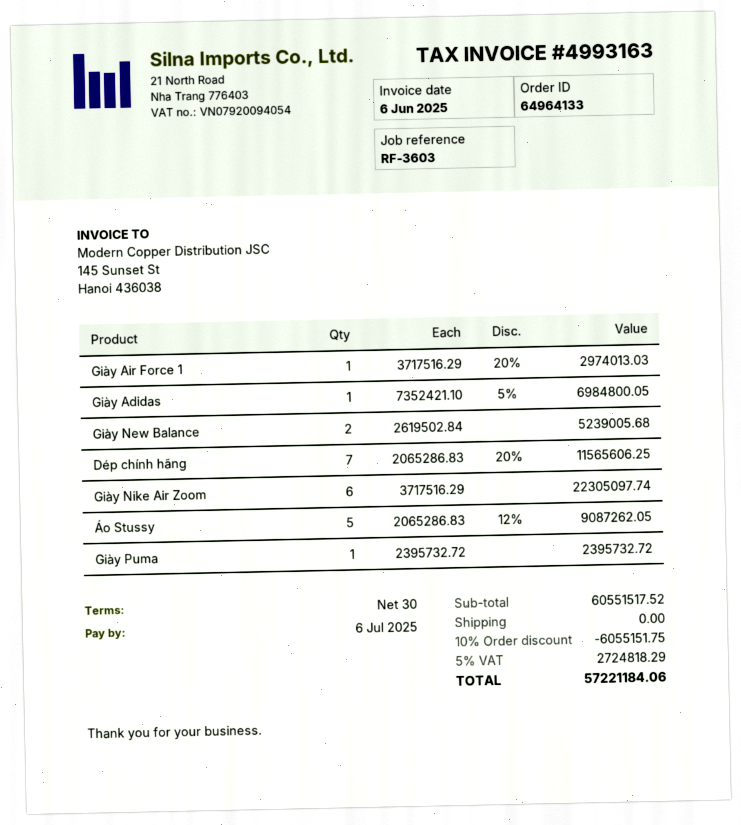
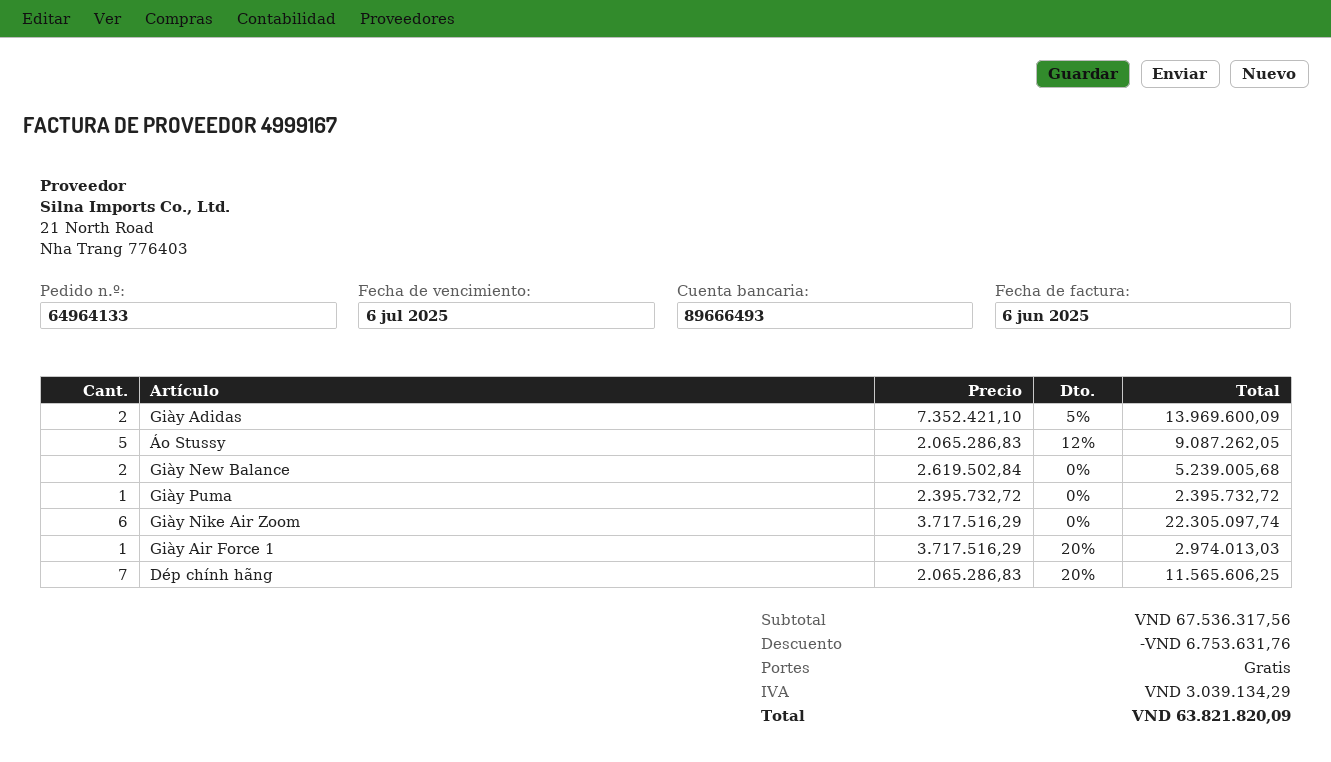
invoice number: 4993163 -> 4999167
Giày Adidas: 1 x 7352421.10 - 5% = 6984800.05 -> 2 x 7352421.10 - 5% = 13969600.09
subtotal: 60551517.52 -> 67536317.56
discount: 6055151.75 -> 6753631.76
tax: 2724818.29 -> 3039134.29
total: 57221184.06 -> 63821820.09

